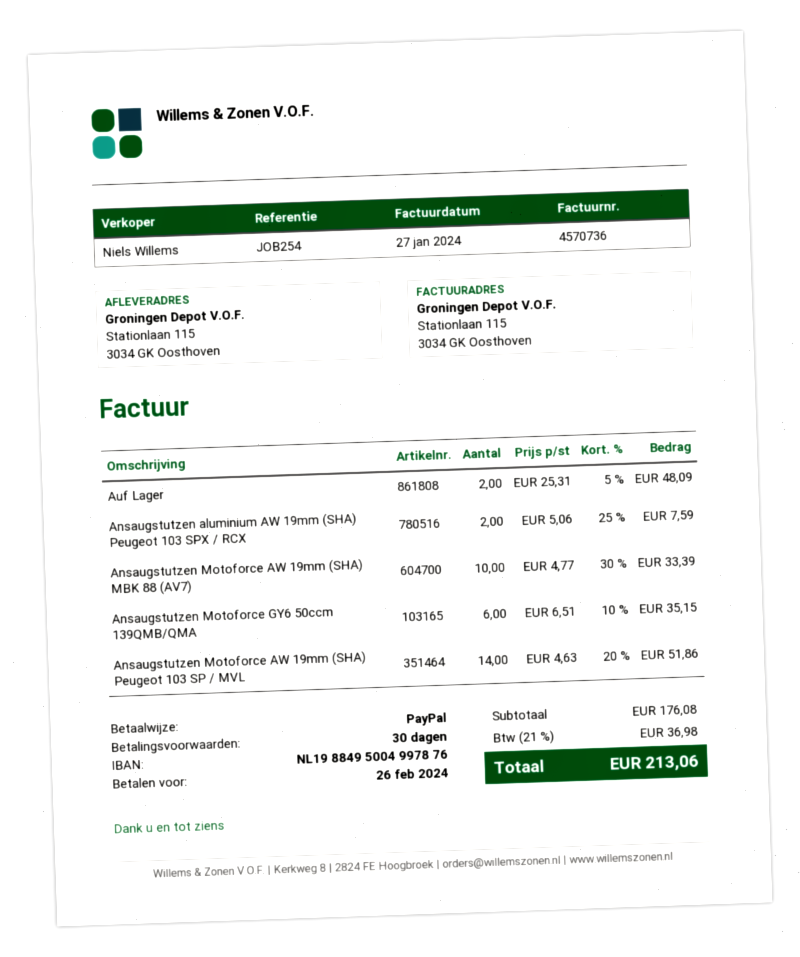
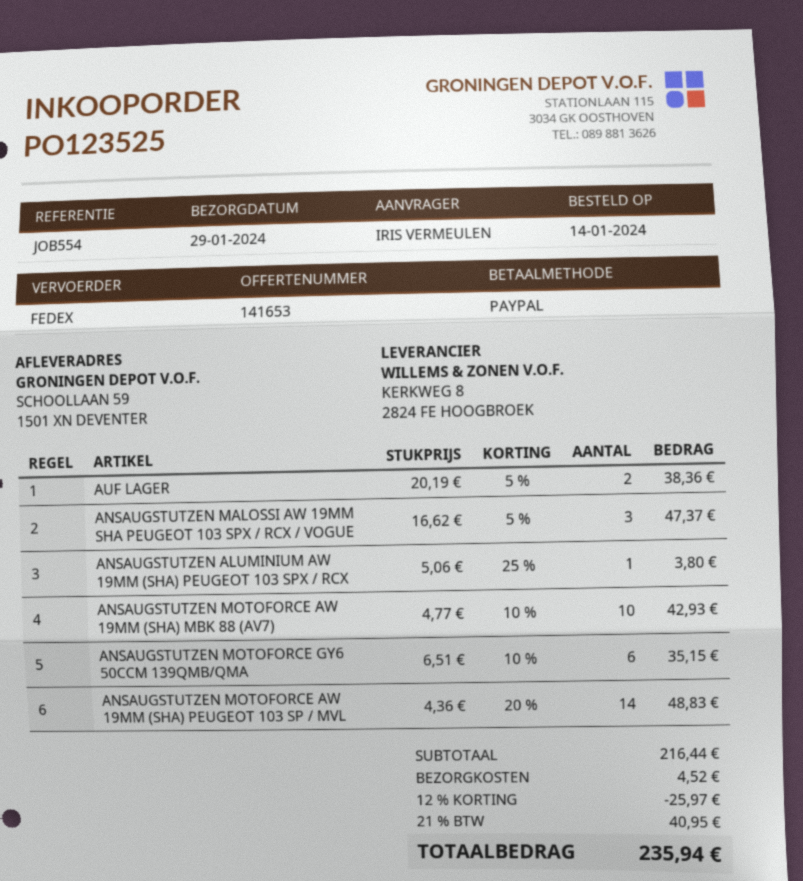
reference: JOB254 -> JOB554
ship to: Stationlaan 115, 3034 GK Oosthoven -> SCHOOLLAAN 59, 1501 XN DEVENTER
Auf Lager: 2 x 25.31 - 5% = 48.09 -> 2 x 20.19 - 5% = 38.36
Ansaugstutzen aluminium AW 19mm (SHA) Peugeot 103 SPX / RCX: 2 x 5.06 - 25% = 7.59 -> 1 x 5.06 - 25% = 3.80
Ansaugstutzen Motoforce AW 19mm (SHA) MBK 88 (AV7): 10 x 4.77 - 30% = 33.39 -> 10 x 4.77 - 10% = 42.93
Ansaugstutzen Motoforce AW 19mm (SHA) Peugeot 103 SP / MVL: 14 x 4.63 - 20% = 51.86 -> 14 x 4.36 - 20% = 48.83
ANSAUGSTUTZEN MALOSSI AW 19MM SHA PEUGEOT 103 SPX / RCX / VOGUE: none -> 3 x 16.62 - 5% = 47.37
subtotal: 176.08 -> 216.44
discount: none -> 12% = 25.97
shipping: none -> 4.52
tax: 21% = 36.98 -> 21% = 40.95
total: 213.06 -> 235.94

